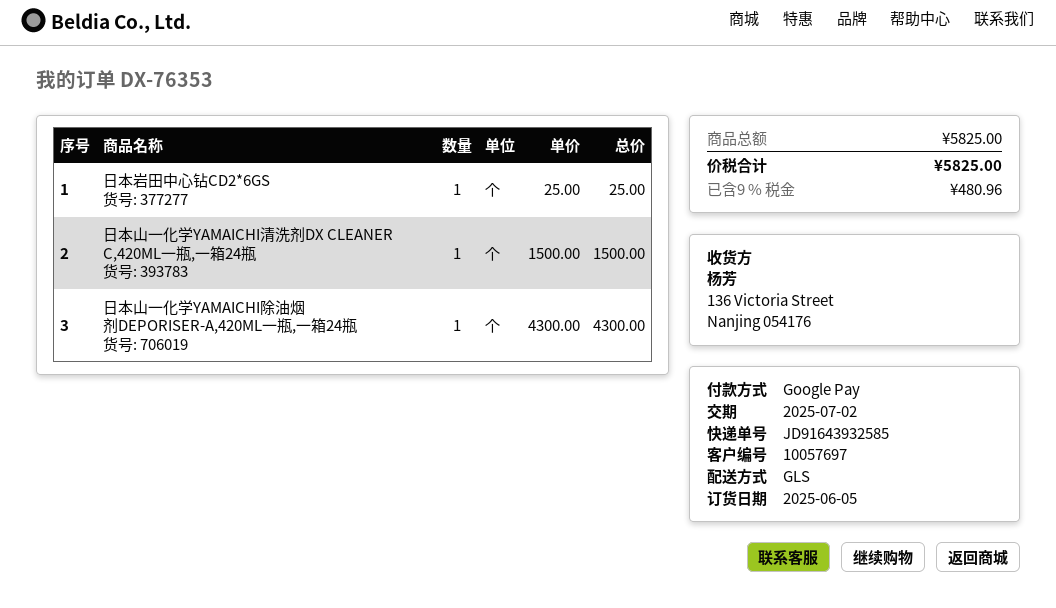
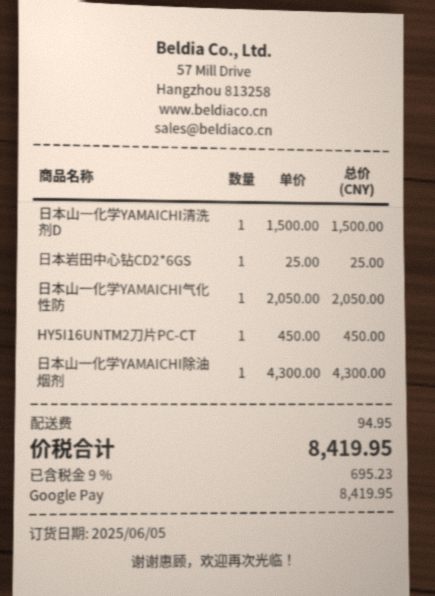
日本山一化学YAMAICHI气化性防: none -> 1 x 2050.00 = 2050.00
HY5I16UNTM2刀片PC-CT: none -> 1 x 450.00 = 450.00
shipping: none -> 94.95
tax: 9% = 480.96 -> 9% = 695.23
total: 5825.00 -> 8419.95

